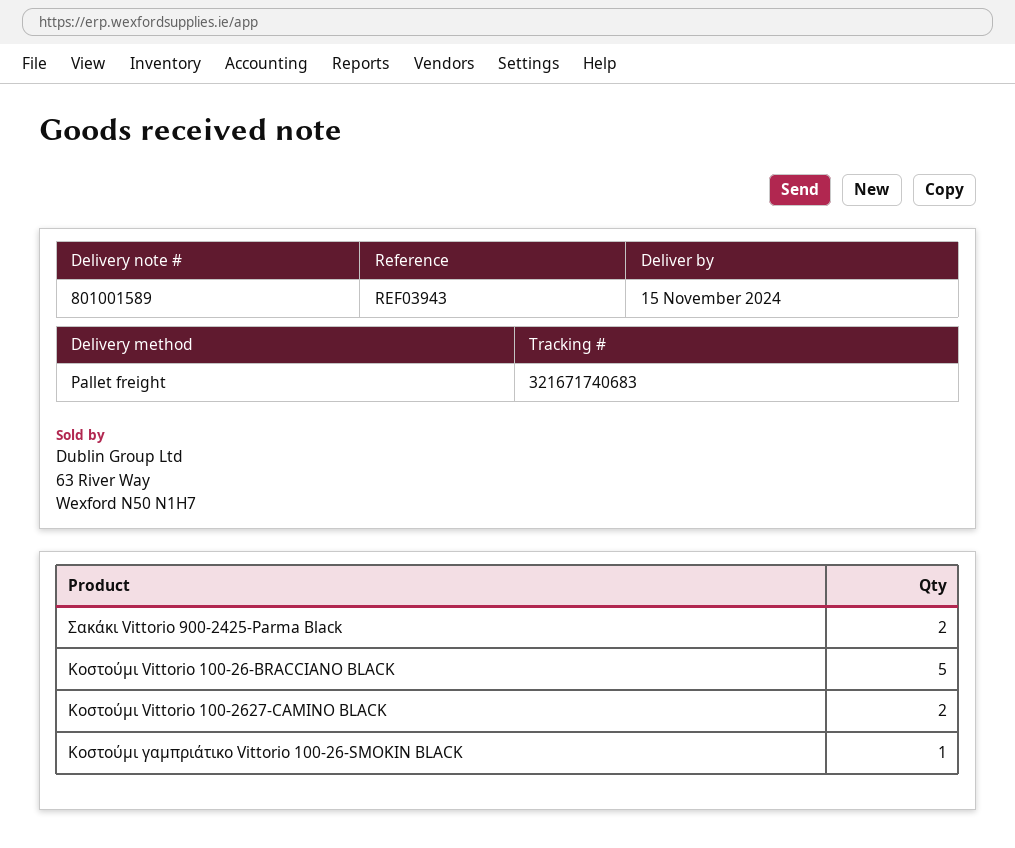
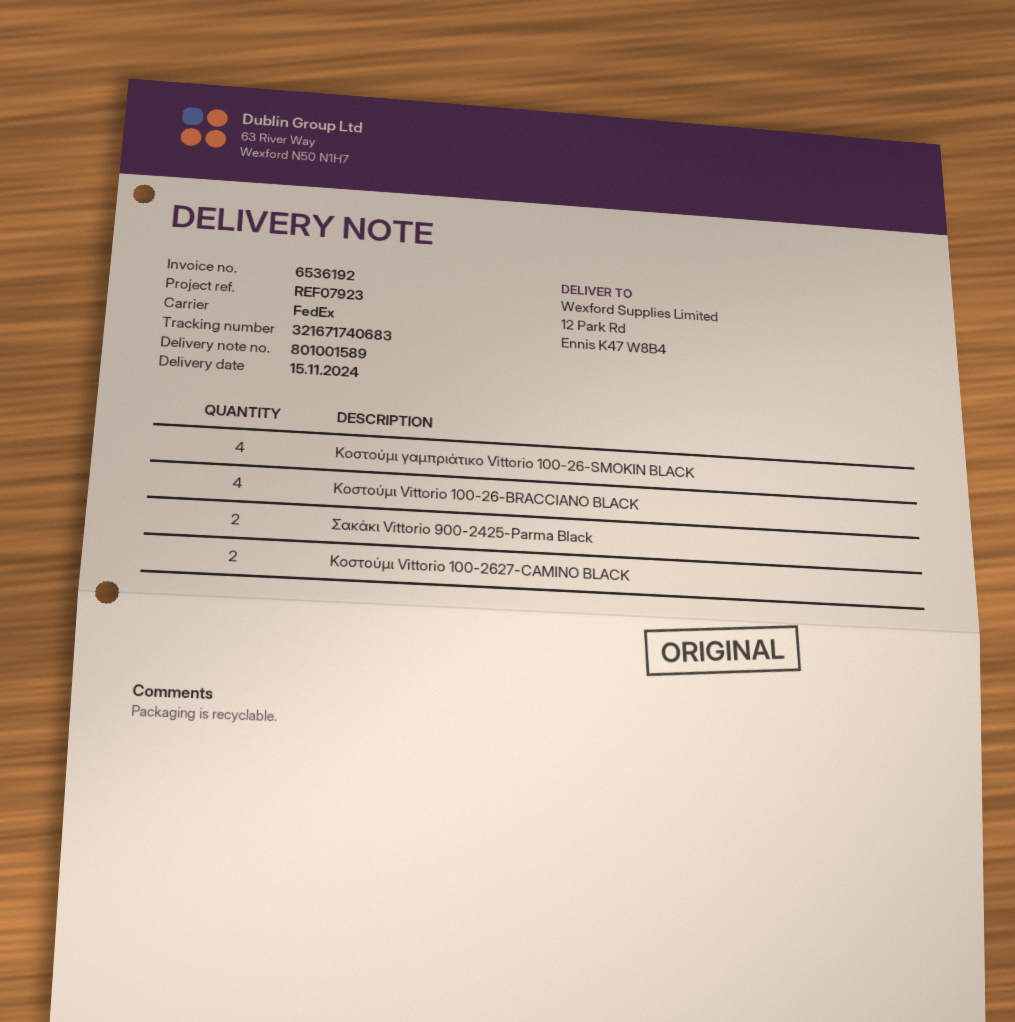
reference: REF03943 -> REF07923
shipping method: pallet freight -> FedEx
Κοστούμι Vittorio 100-26-BRACCIANO BLACK: 5 -> 4
Κοστούμι γαμπριάτικο Vittorio 100-26-SMOKIN BLACK: 1 -> 4

